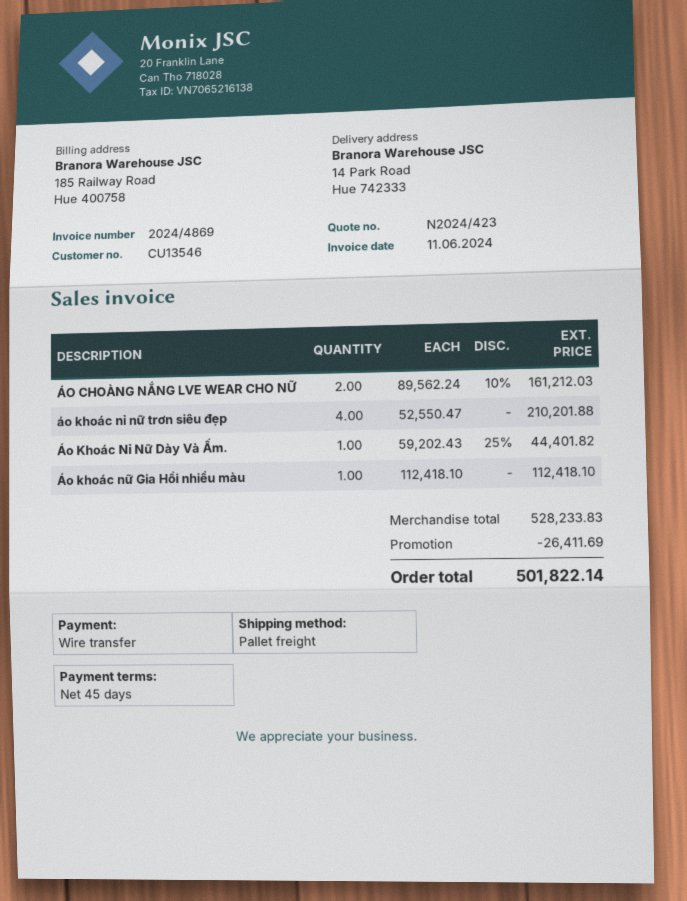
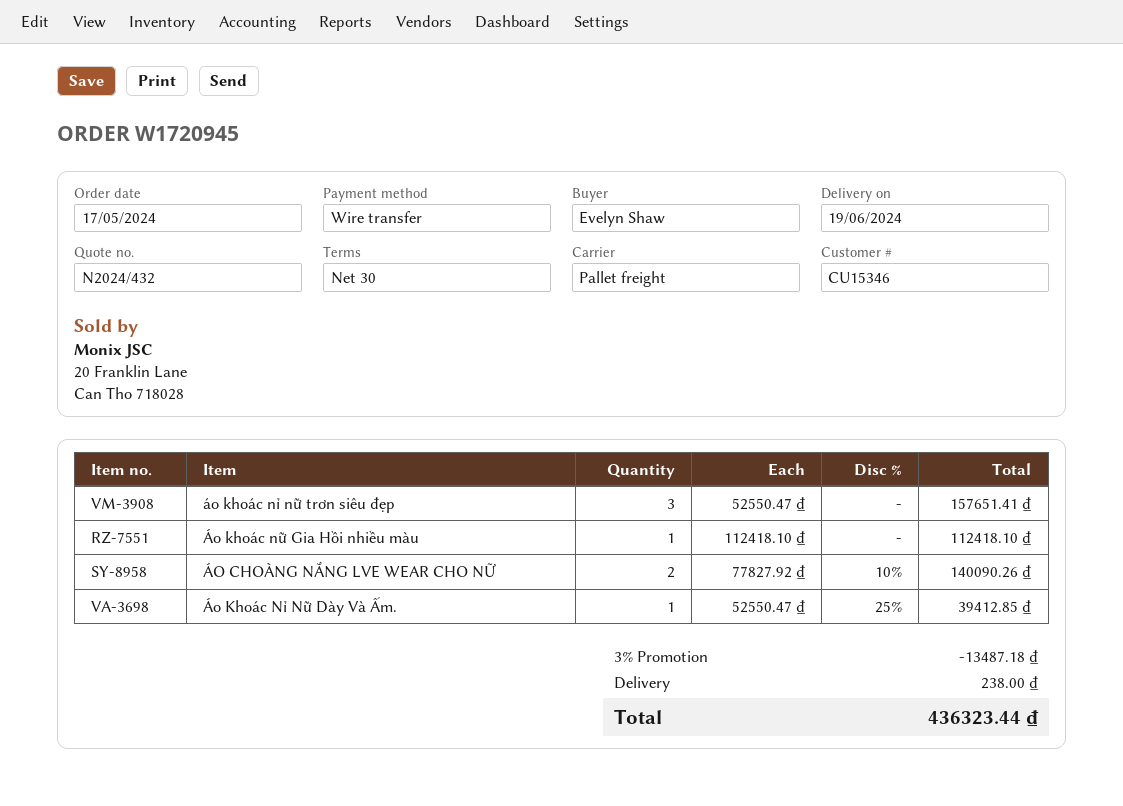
quote number: N2024/423 -> N2024/432
payment terms: 45 days -> 30 days
customer number: CU13546 -> CU15346
ÁO CHOÀNG NẮNG LVE WEAR CHO NỮ: 2 x 89562.24 - 10% = 161212.03 -> 2 x 77827.92 - 10% = 140090.26
áo khoác nỉ nữ trơn siêu đẹp: 4 x 52550.47 = 210201.88 -> 3 x 52550.47 = 157651.41
Áo Khoác Nỉ Nữ Dày Và Ấm.: 1 x 59202.43 - 25% = 44401.82 -> 1 x 52550.47 - 25% = 39412.85
discount: 26411.69 -> 13487.18
shipping: none -> 238.00
total: 501822.14 -> 436323.44

